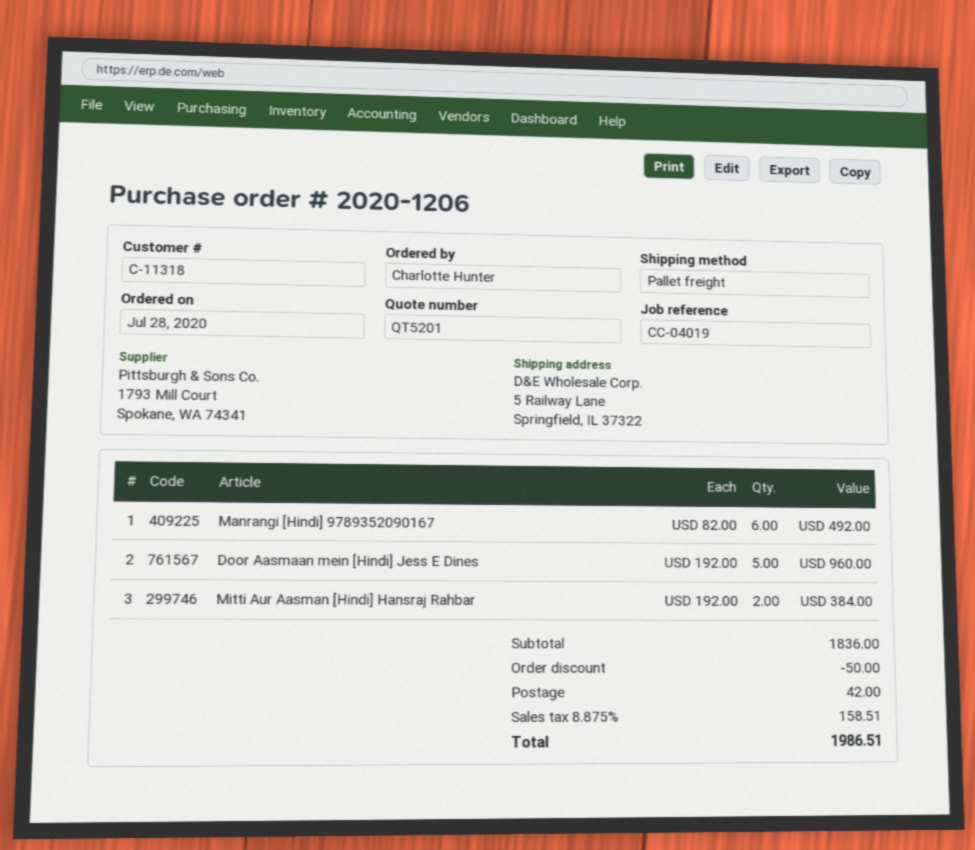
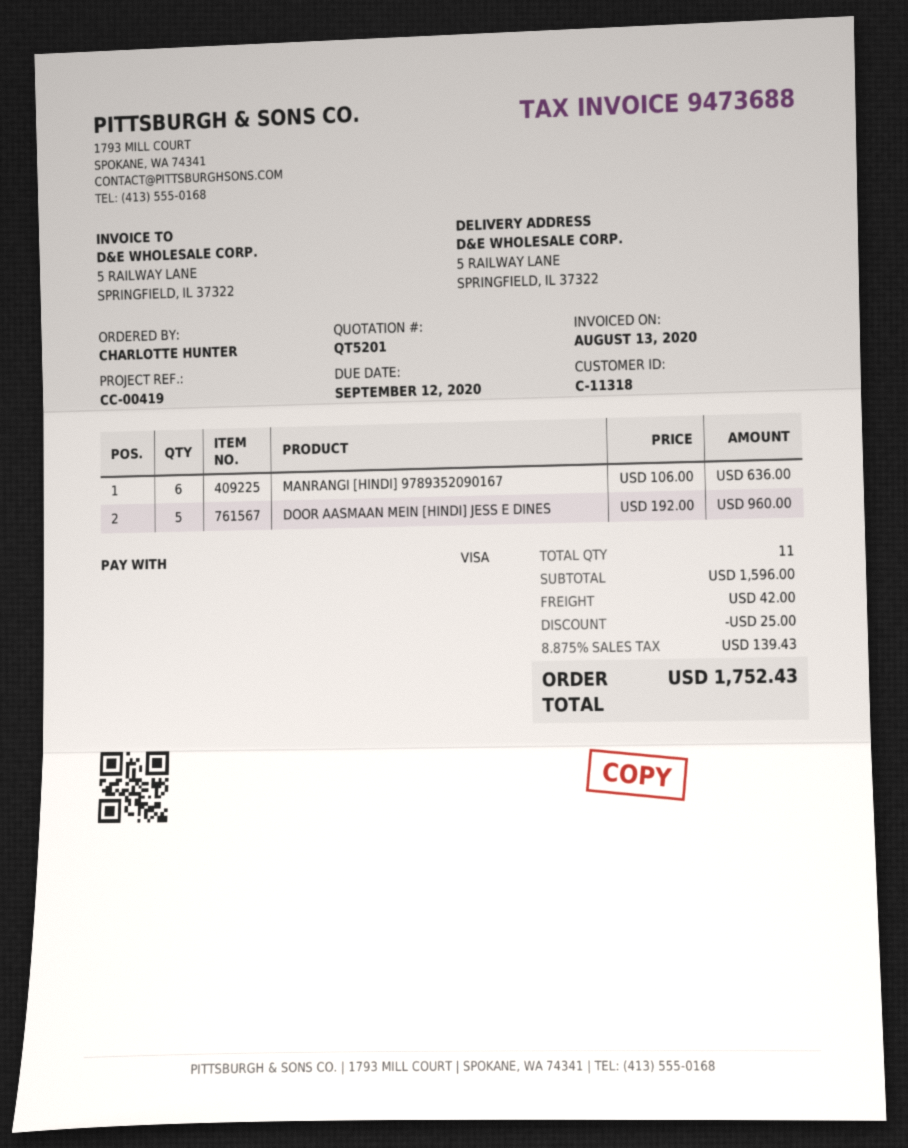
reference: CC-04019 -> CC-00419
Manrangi [Hindi] 9789352090167: 6 x 82.00 = 492.00 -> 6 x 106.00 = 636.00
Mitti Aur Aasman [Hindi] Hansraj Rahbar: 2 x 192.00 = 384.00 -> none
subtotal: 1836.00 -> 1596.00
discount: 50.00 -> 25.00
tax: 8.875% = 158.51 -> 8.875% = 139.43
total: 1986.51 -> 1752.43

